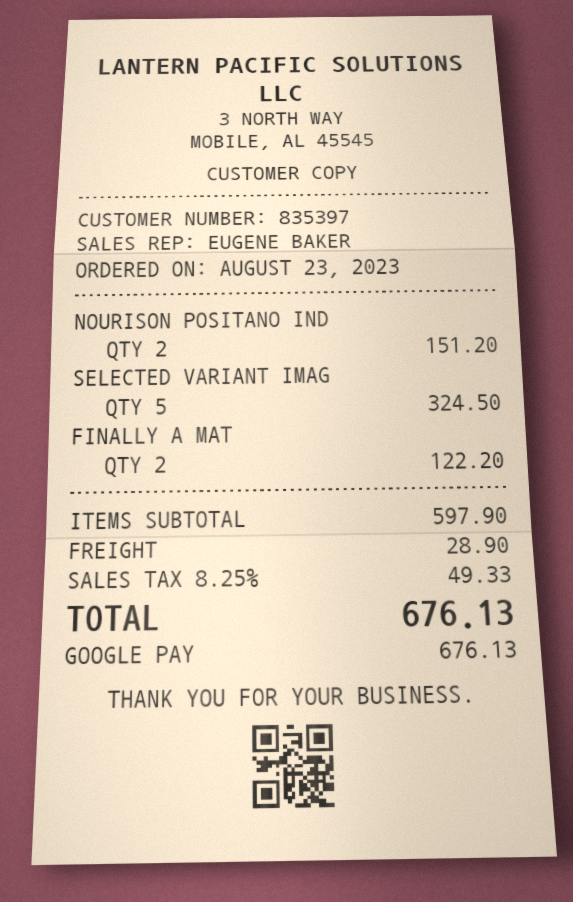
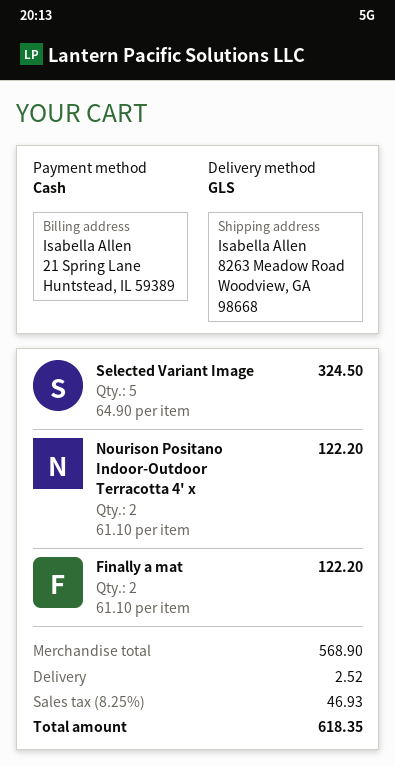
payment method: Google Pay -> cash
NOURISON POSITANO IND: 2 for 151.20 -> 2 for 122.20
subtotal: 597.90 -> 568.90
shipping: 28.90 -> 2.52
tax: 8.25% = 49.33 -> 8.25% = 46.93
total: 676.13 -> 618.35

